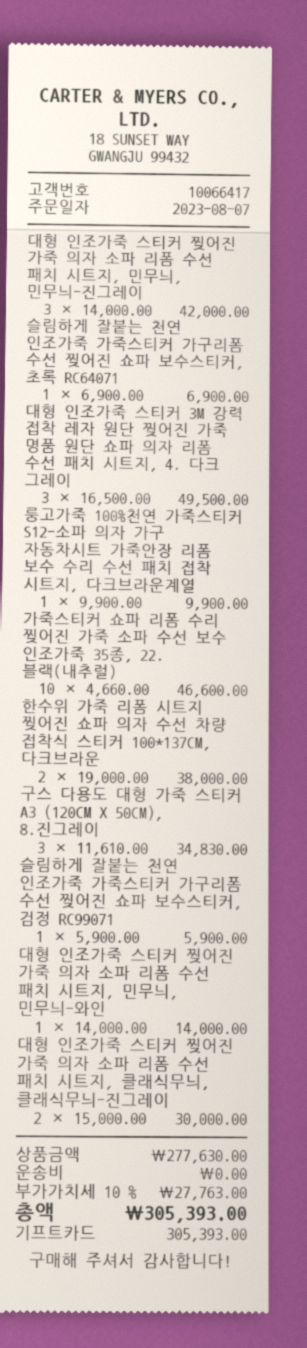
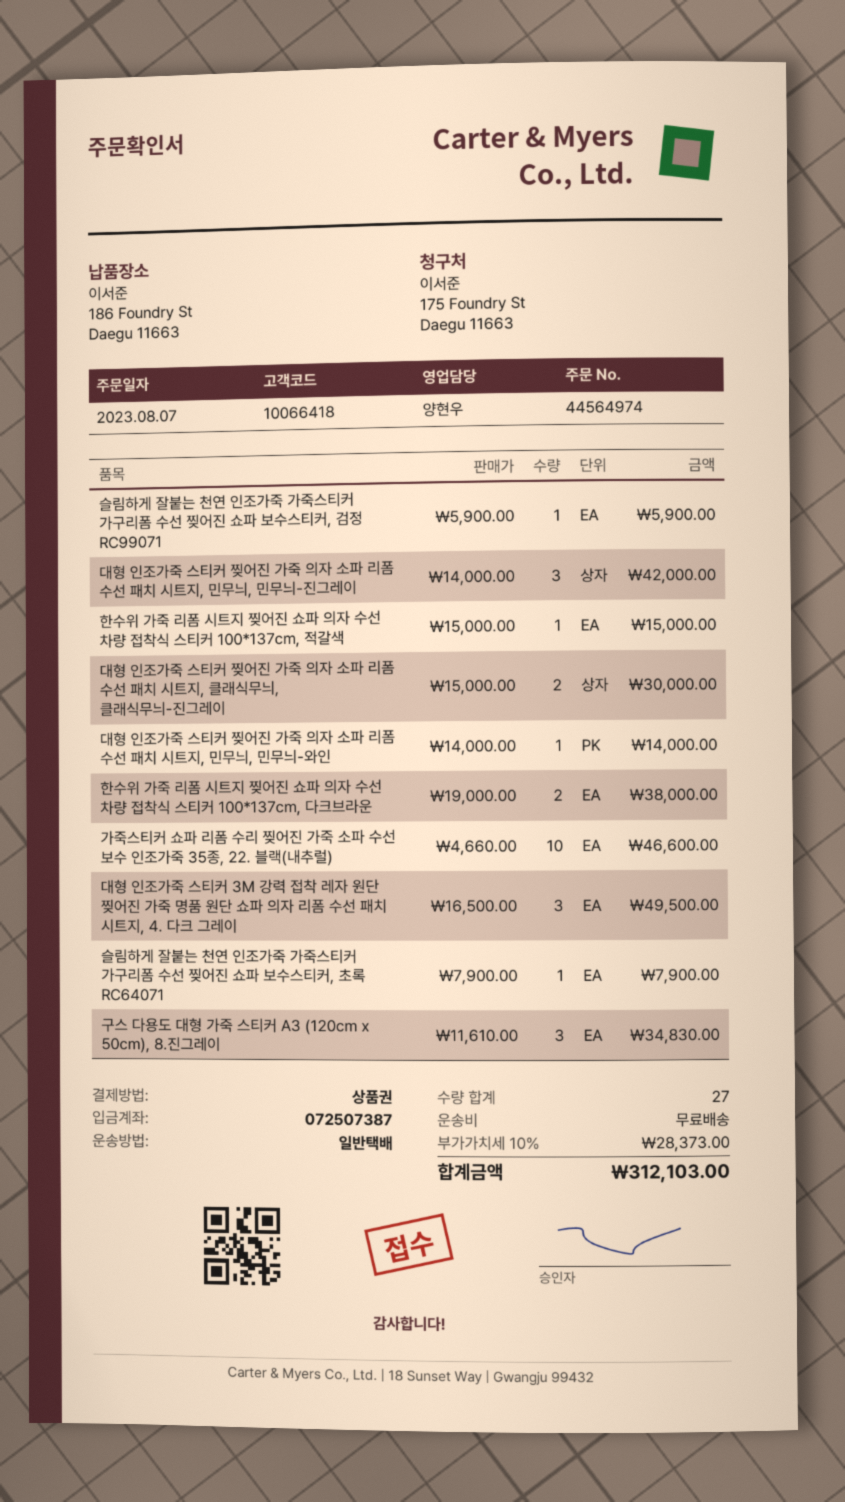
customer number: 10066417 -> 10066418
슬림하게 잘붙는 천연 인조가죽 가죽스티커 가구리폼 수선 찢어진 쇼파 보수스티커, 초록 RC64071: 1 x 6900.00 = 6900.00 -> 1 x 7900.00 = 7900.00
룽고가죽 100%천연 가죽스티커 S12-소파 의자 가구 자동차시트 가죽안장 리폼 보수 수리 수선 패치 접착 시트지, 다크브라운계열: 1 x 9900.00 = 9900.00 -> none
한수위 가죽 리폼 시트지 찢어진 쇼파 의자 수선 차량 접착식 스티커 100*137cm, 적갈색: none -> 1 x 15000.00 = 15000.00
tax: 10% = 27763.00 -> 10% = 28373.00
total: 305393.00 -> 312103.00

